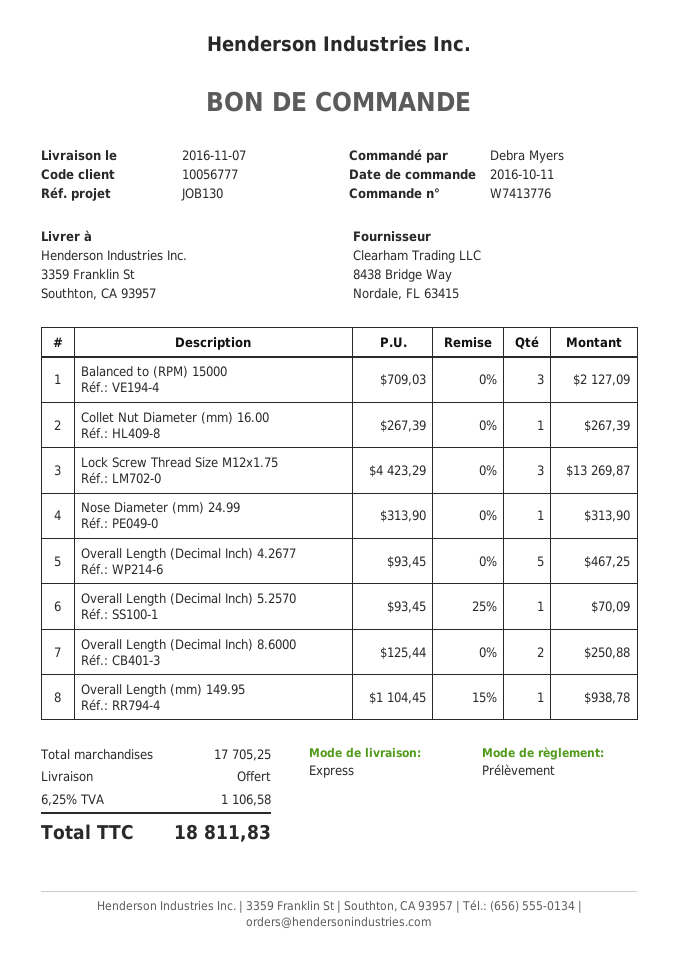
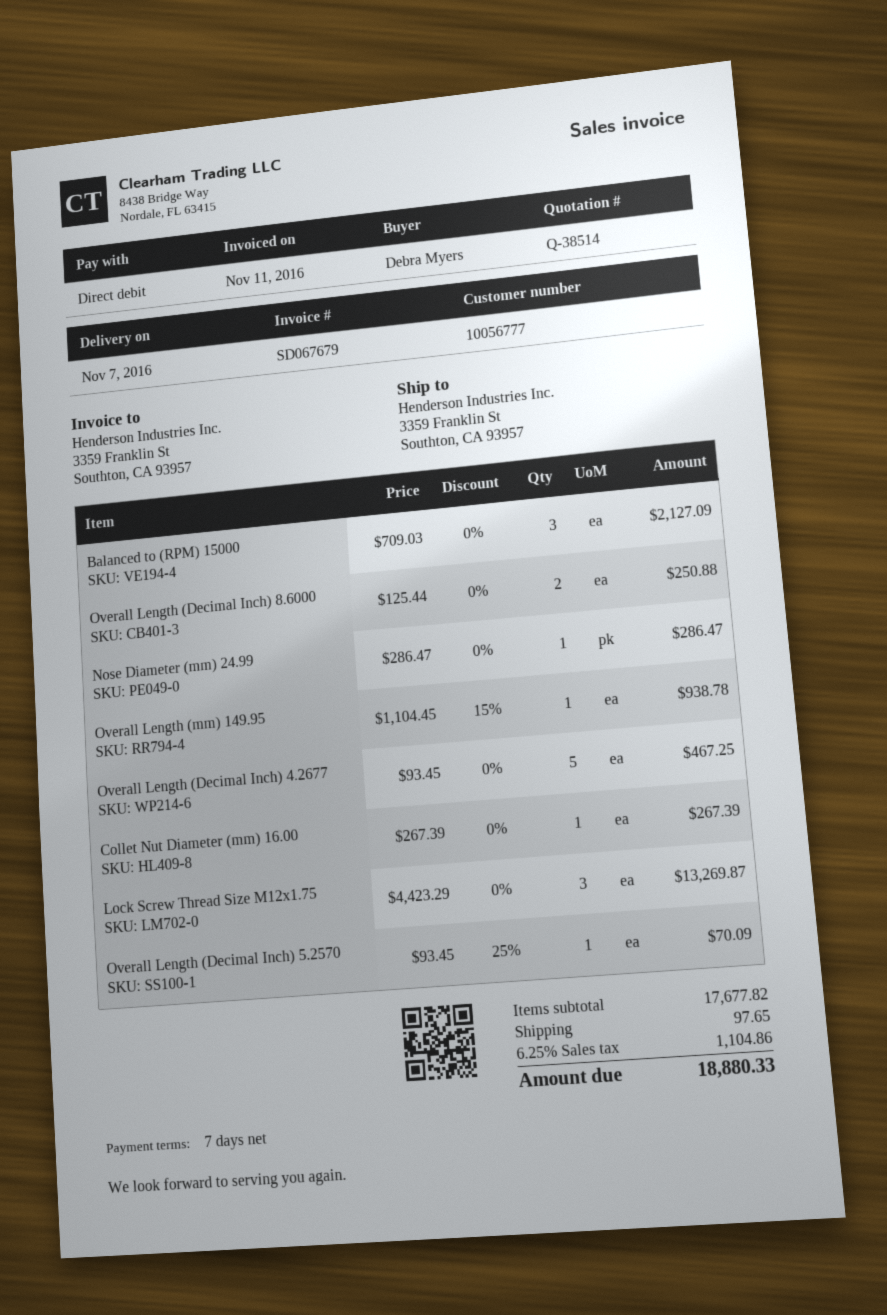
Nose Diameter (mm) 24.99: 1 x 313.90 = 313.90 -> 1 x 286.47 = 286.47
subtotal: 17705.25 -> 17677.82
shipping: 0.00 -> 97.65
tax: 6.25% = 1106.58 -> 6.25% = 1104.86
total: 18811.83 -> 18880.33

